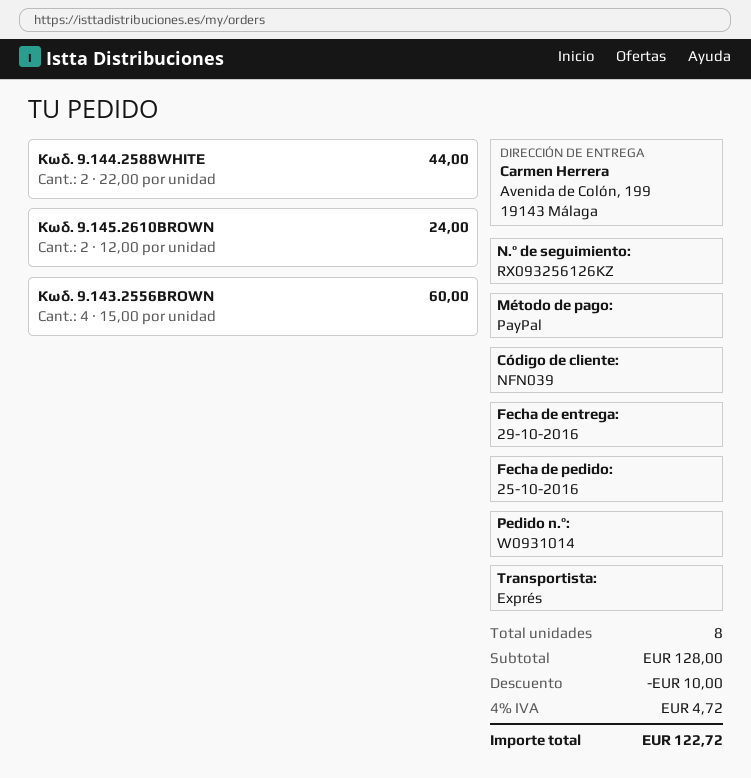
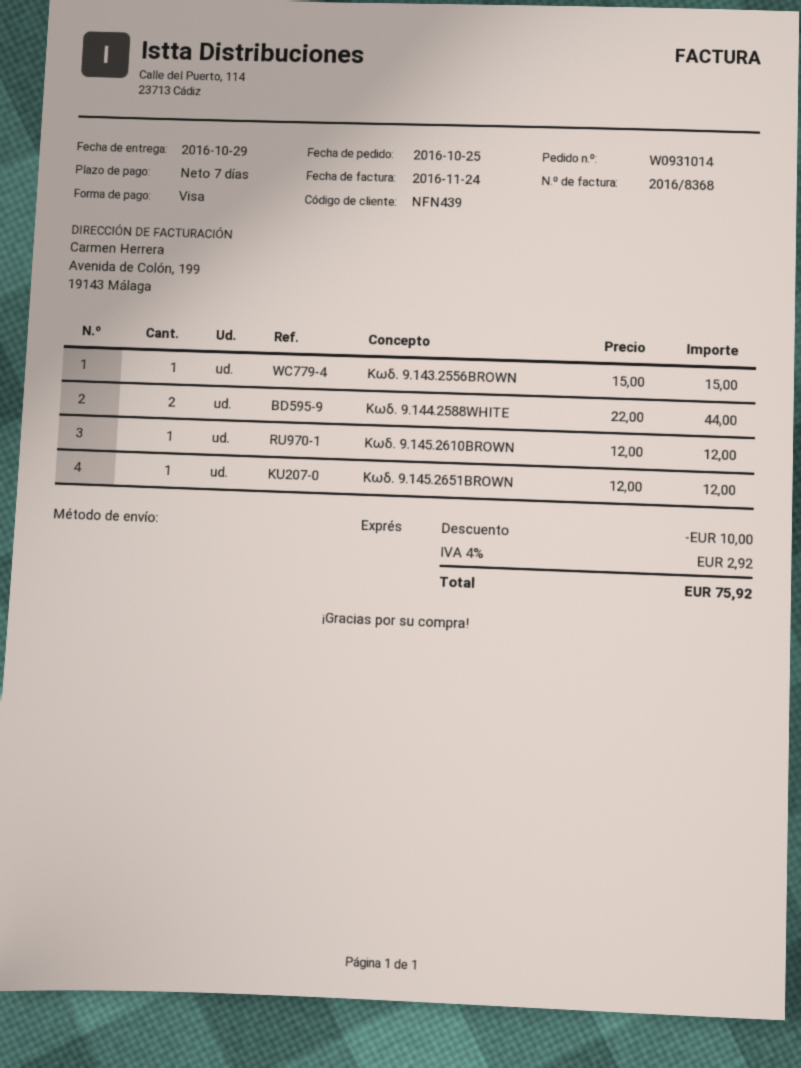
customer number: NFN039 -> NFN439
payment method: PayPal -> Visa
Κωδ. 9.145.2610BROWN: 2 x 12.00 = 24.00 -> 1 x 12.00 = 12.00
Κωδ. 9.143.2556BROWN: 4 x 15.00 = 60.00 -> 1 x 15.00 = 15.00
Κωδ. 9.145.2651BROWN: none -> 1 x 12.00 = 12.00
tax: 4% = 4.72 -> 4% = 2.92
total: 122.72 -> 75.92

